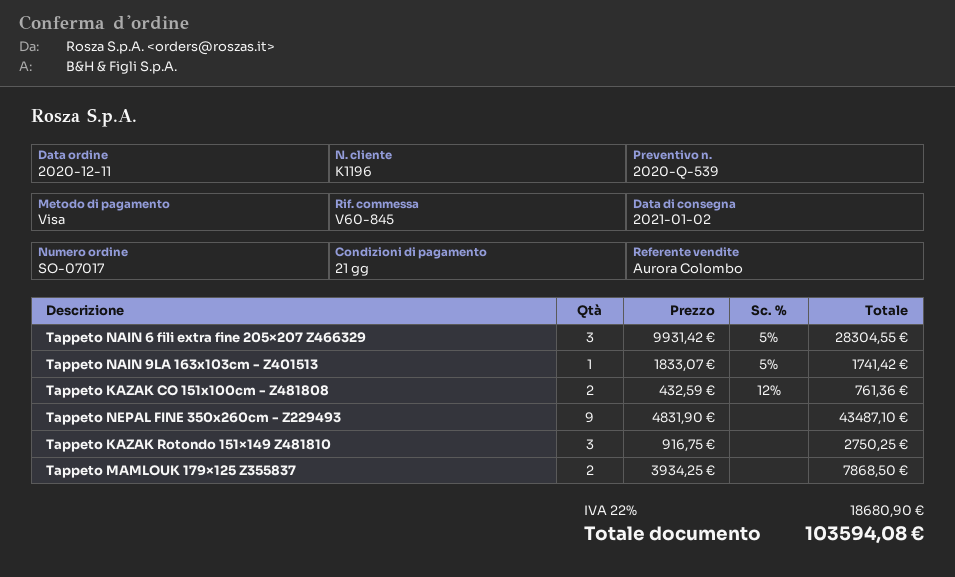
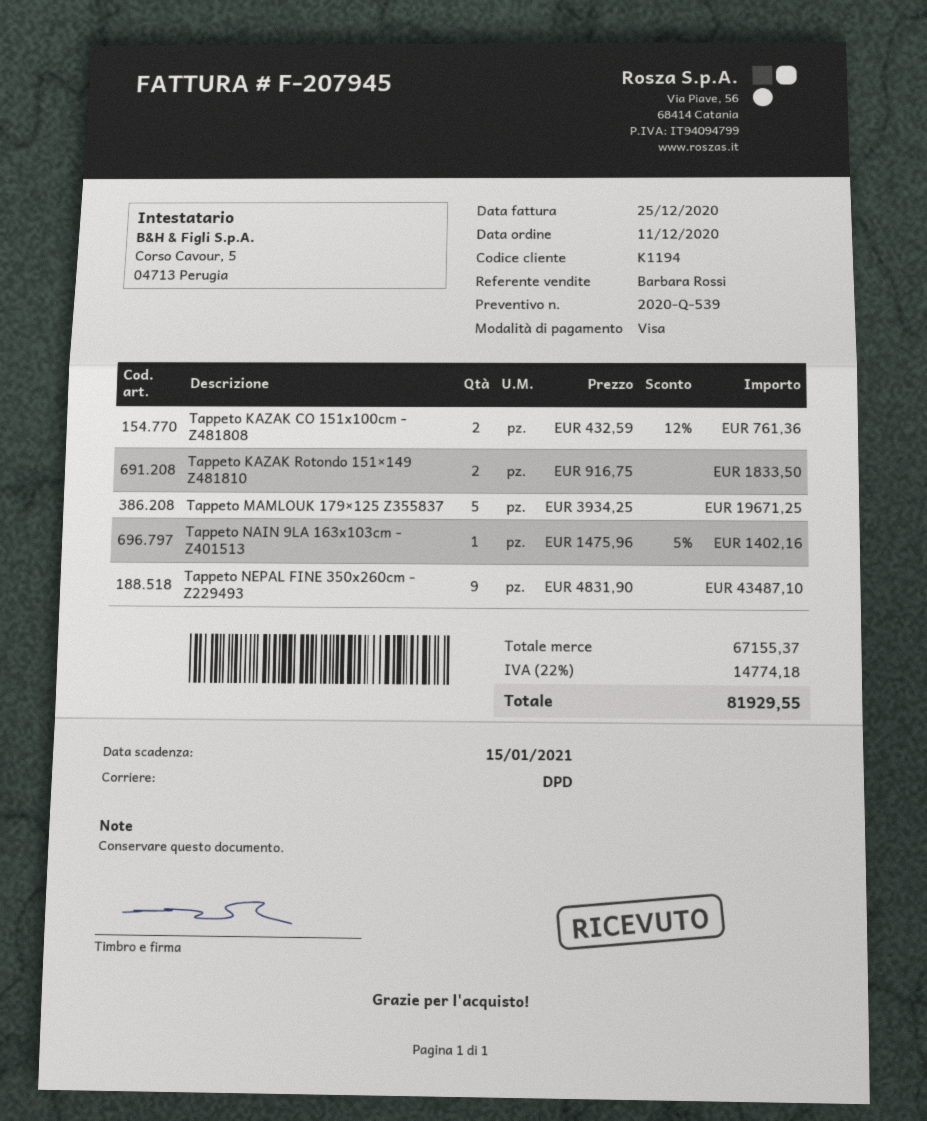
customer number: K1196 -> K1194
sales rep: Aurora Colombo -> Barbara Rossi
Tappeto NAIN 6 fili extra fine 205×207 Z466329: 3 x 9931.42 - 5% = 28304.55 -> none
Tappeto NAIN 9LA 163x103cm - Z401513: 1 x 1833.07 - 5% = 1741.42 -> 1 x 1475.96 - 5% = 1402.16
Tappeto KAZAK Rotondo 151×149 Z481810: 3 x 916.75 = 2750.25 -> 2 x 916.75 = 1833.50
Tappeto MAMLOUK 179×125 Z355837: 2 x 3934.25 = 7868.50 -> 5 x 3934.25 = 19671.25
tax: 22% = 18680.90 -> 22% = 14774.18
total: 103594.08 -> 81929.55

